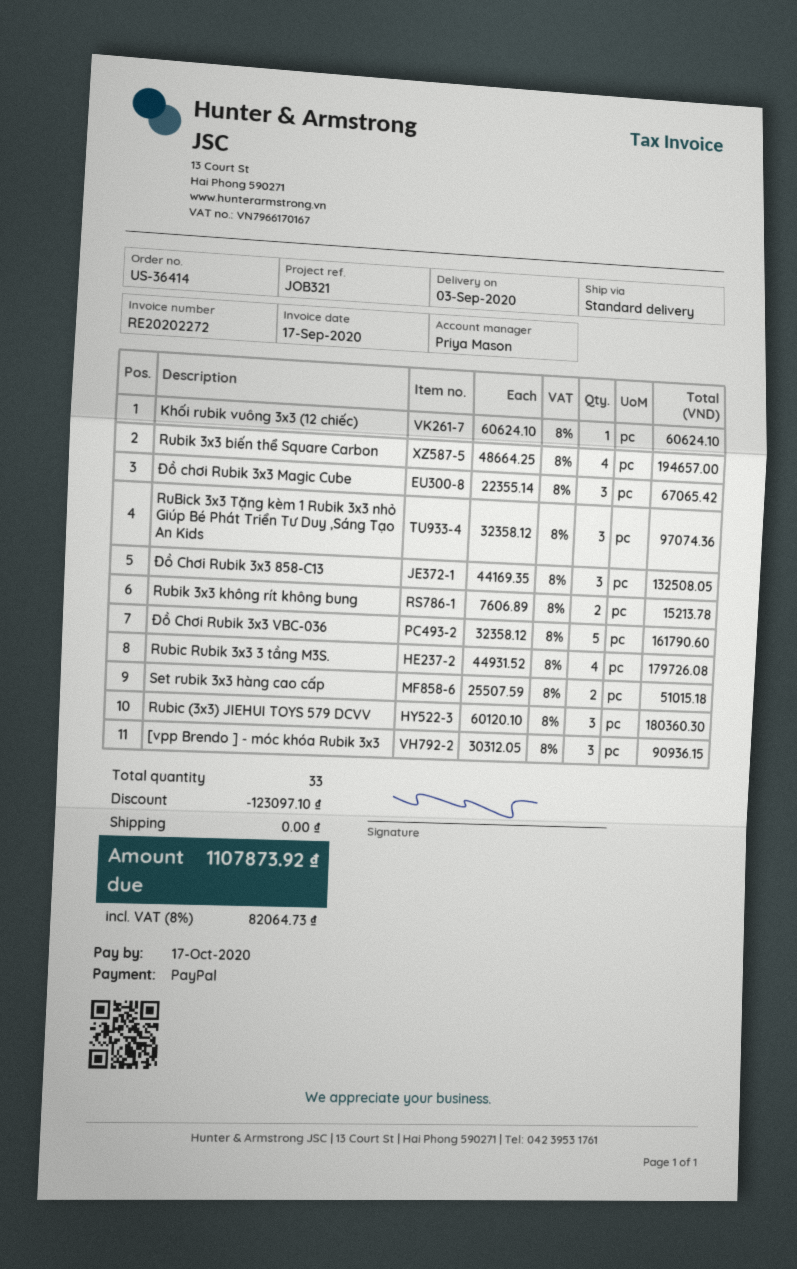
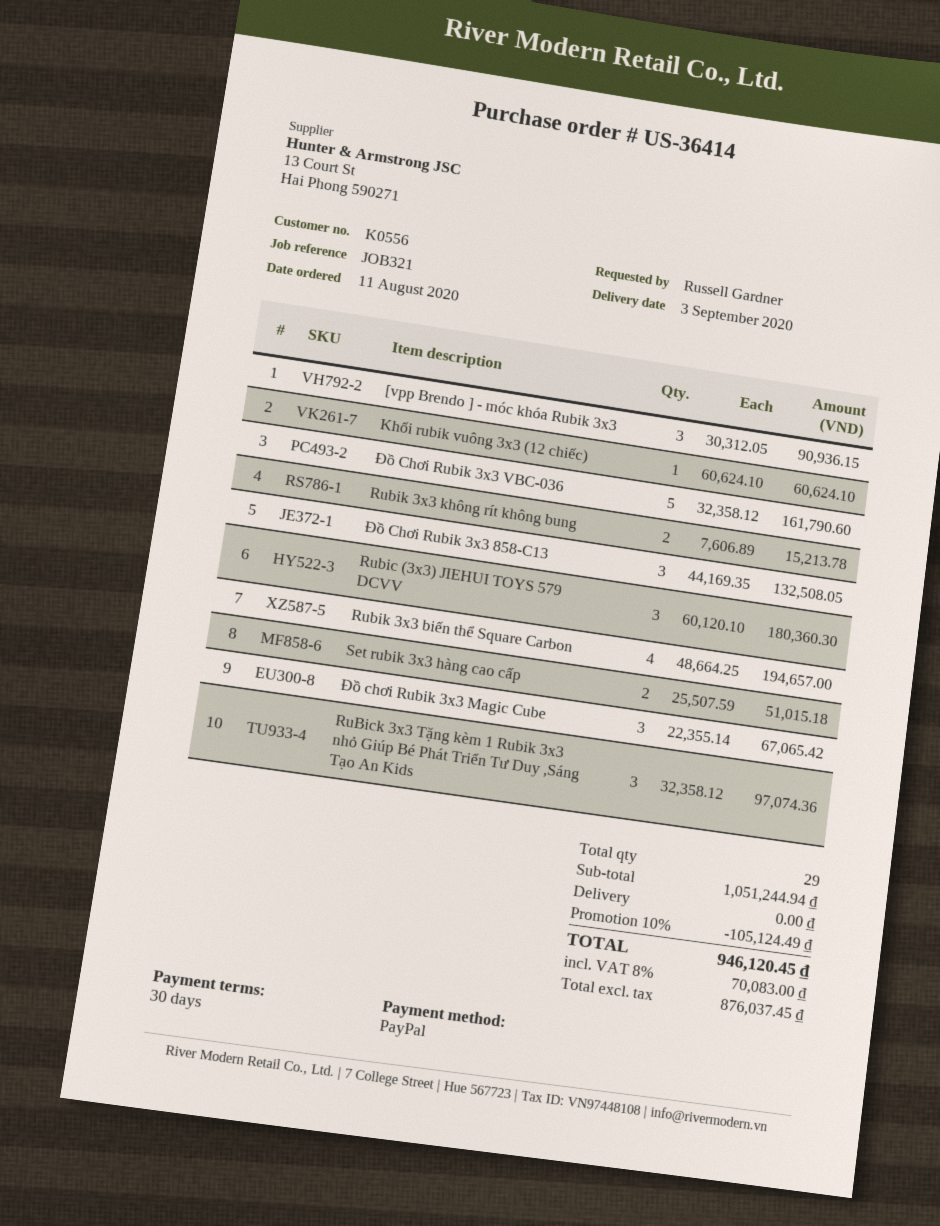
Rubic Rubik 3x3 3 tầng M3S.: 4 x 44931.52 = 179726.08 -> none
total quantity: 33 -> 29
discount: 123097.10 -> 105124.49
tax: 8% = 82064.73 -> 8% = 70083.00
total: 1107873.92 -> 946120.45

